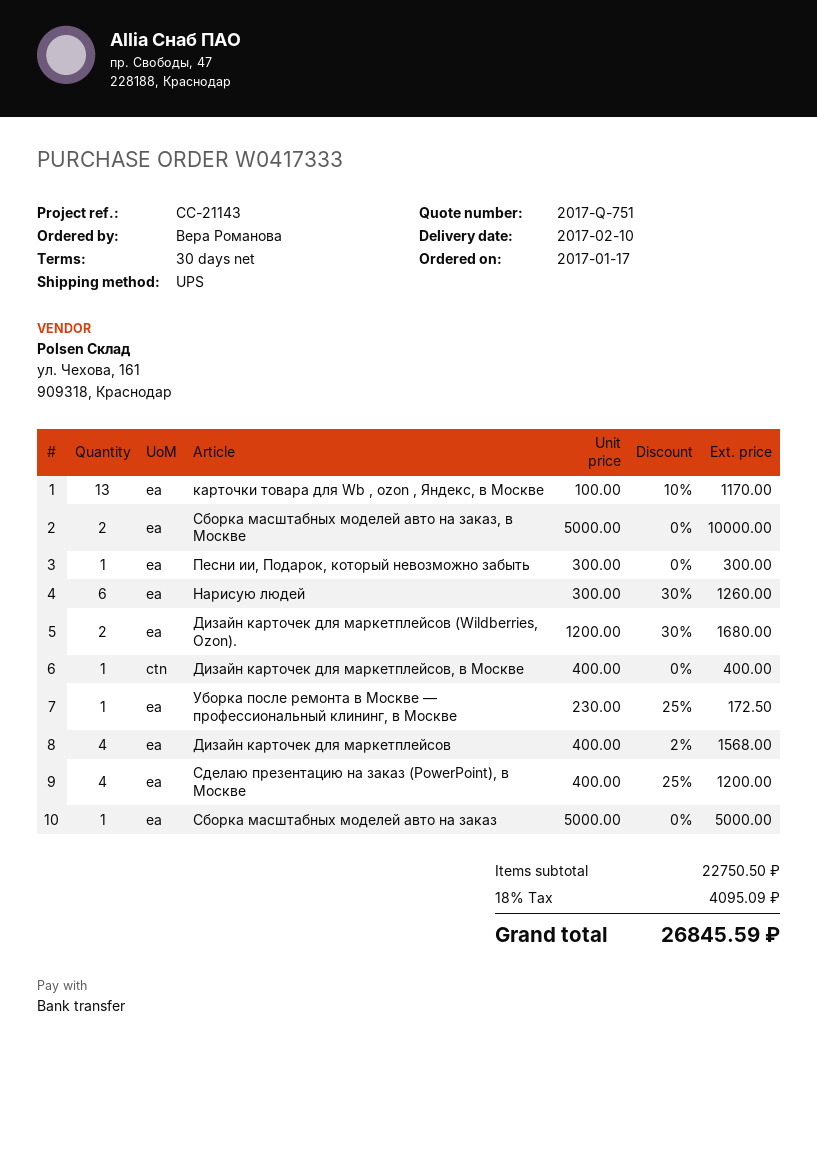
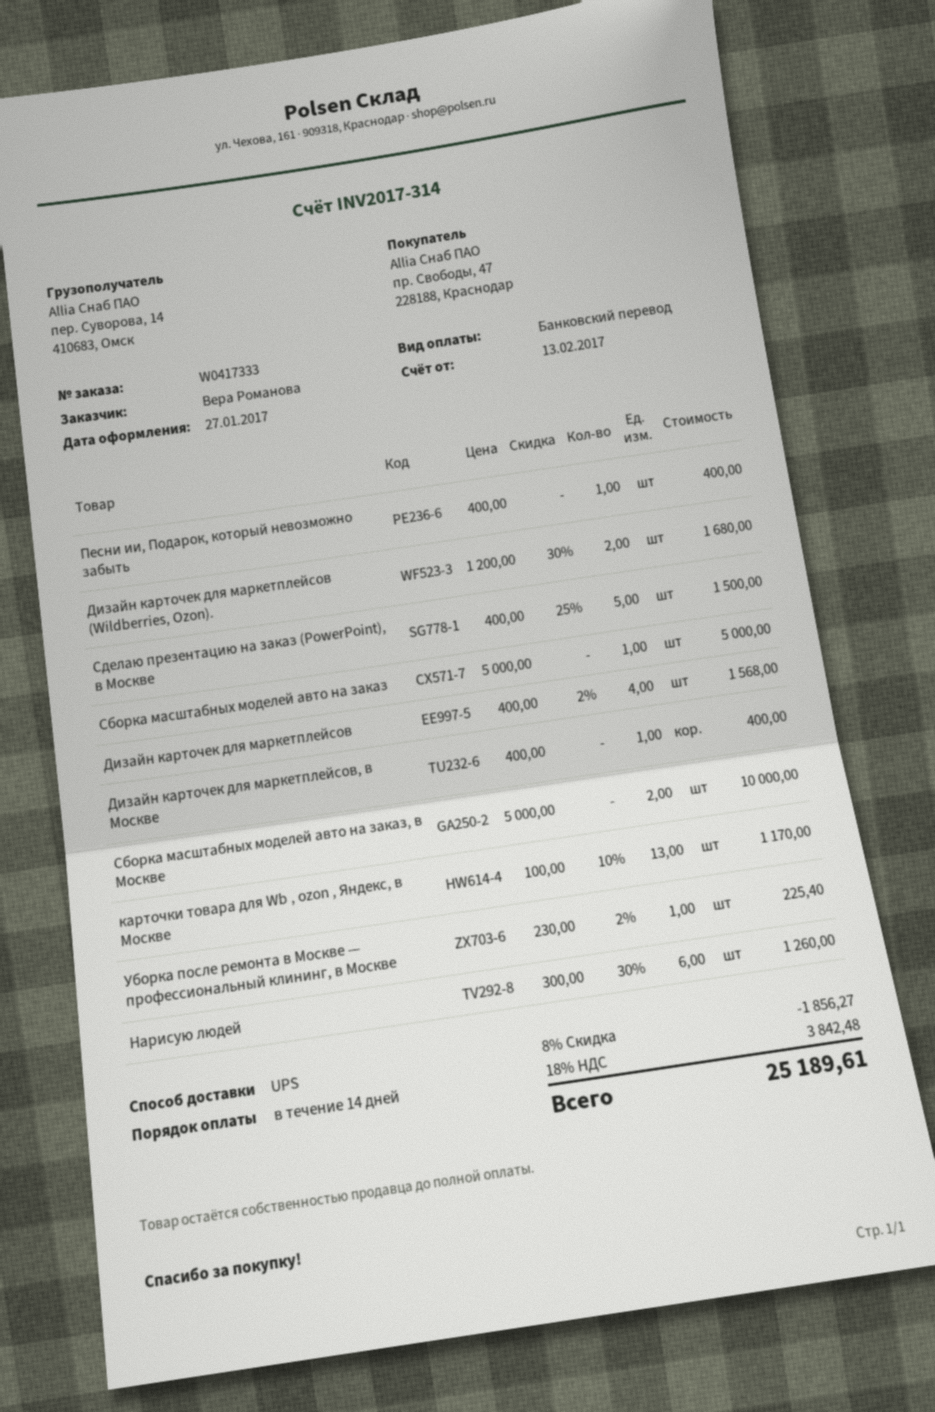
order date: 2017-01-17 -> 2017-01-27
payment terms: 30 days -> 14 days
Песни ии, Подарок, который невозможно забыть: 1 x 300.00 = 300.00 -> 1 x 400.00 = 400.00
Уборка после ремонта в Москве — профессиональный клининг, в Москве: 1 x 230.00 - 25% = 172.50 -> 1 x 230.00 - 2% = 225.40
Сделаю презентацию на заказ (PowerPoint), в Москве: 4 x 400.00 - 25% = 1200.00 -> 5 x 400.00 - 25% = 1500.00
discount: none -> 8% = 1856.27
tax: 18% = 4095.09 -> 18% = 3842.48
total: 26845.59 -> 25189.61

